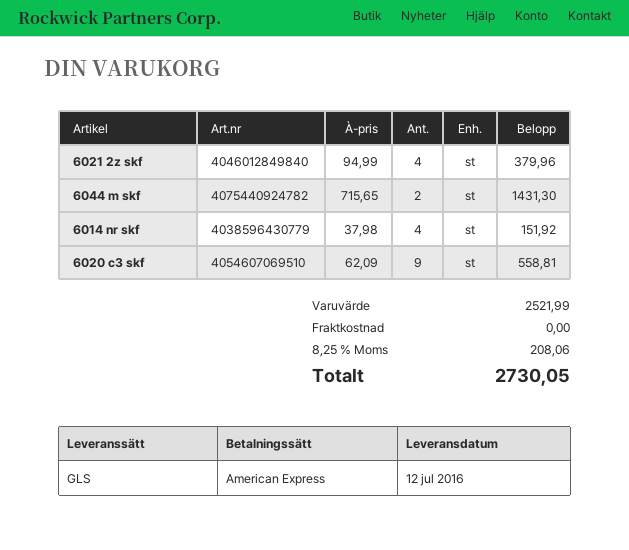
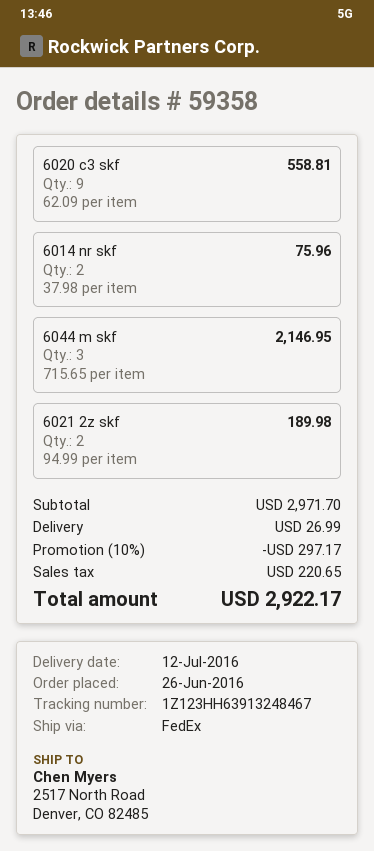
shipping method: GLS -> FedEx
6021 2z skf: 4 x 94.99 = 379.96 -> 2 x 94.99 = 189.98
6044 m skf: 2 x 715.65 = 1431.30 -> 3 x 715.65 = 2146.95
6014 nr skf: 4 x 37.98 = 151.92 -> 2 x 37.98 = 75.96
subtotal: 2521.99 -> 2971.70
discount: none -> 10% = 297.17
shipping: 0.00 -> 26.99
tax: 208.06 -> 220.65
total: 2730.05 -> 2922.17

